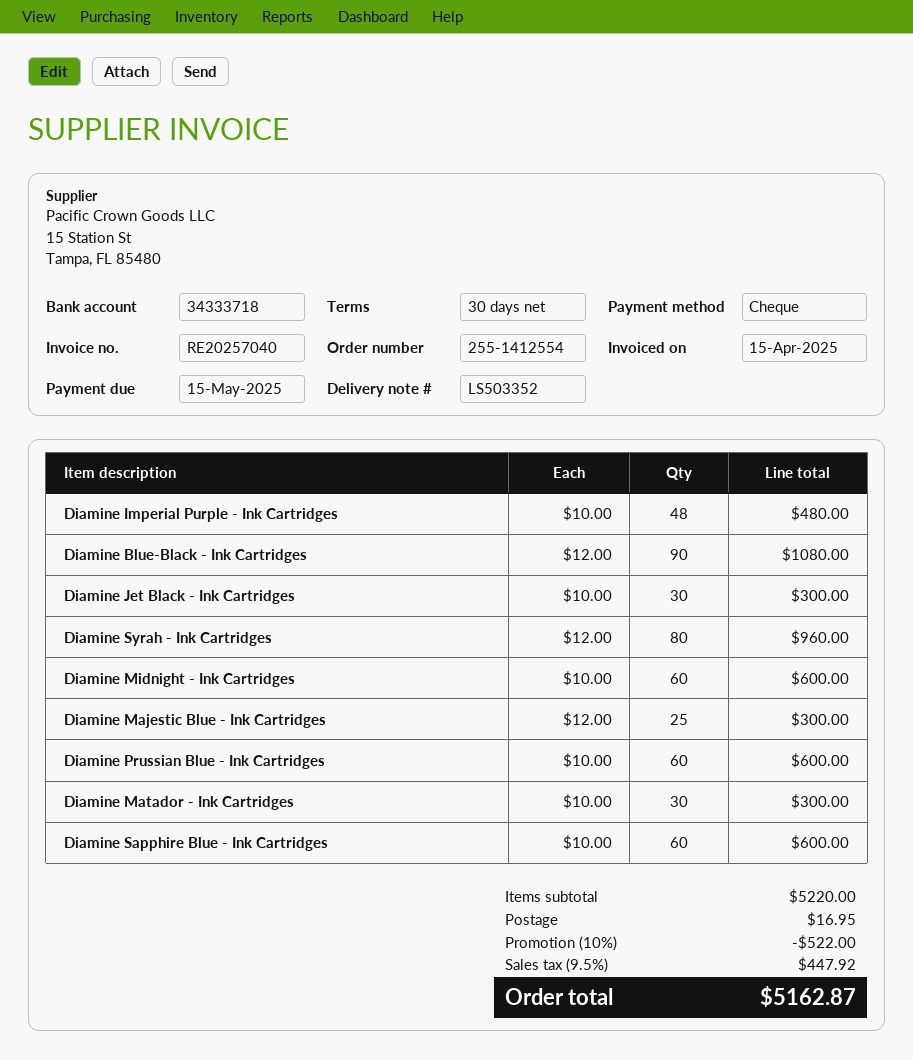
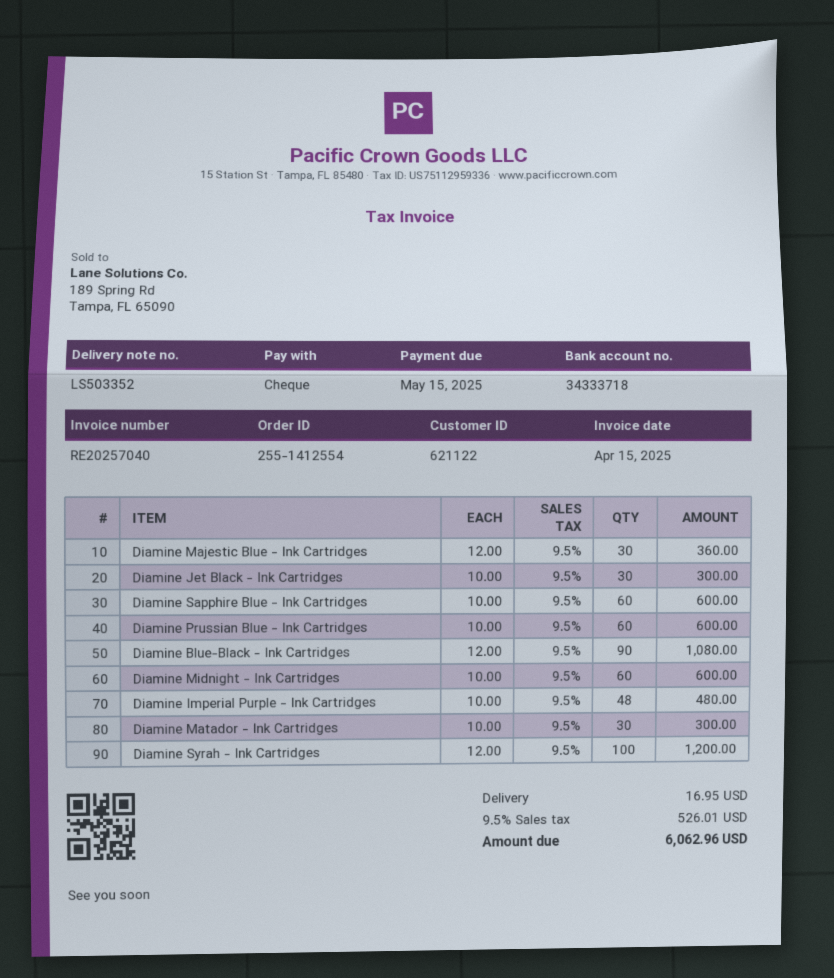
Diamine Syrah - Ink Cartridges: 80 x 12.00 = 960.00 -> 100 x 12.00 = 1200.00
Diamine Majestic Blue - Ink Cartridges: 25 x 12.00 = 300.00 -> 30 x 12.00 = 360.00
discount: 10% = 522.00 -> none
tax: 9.5% = 447.92 -> 9.5% = 526.01
total: 5162.87 -> 6062.96

